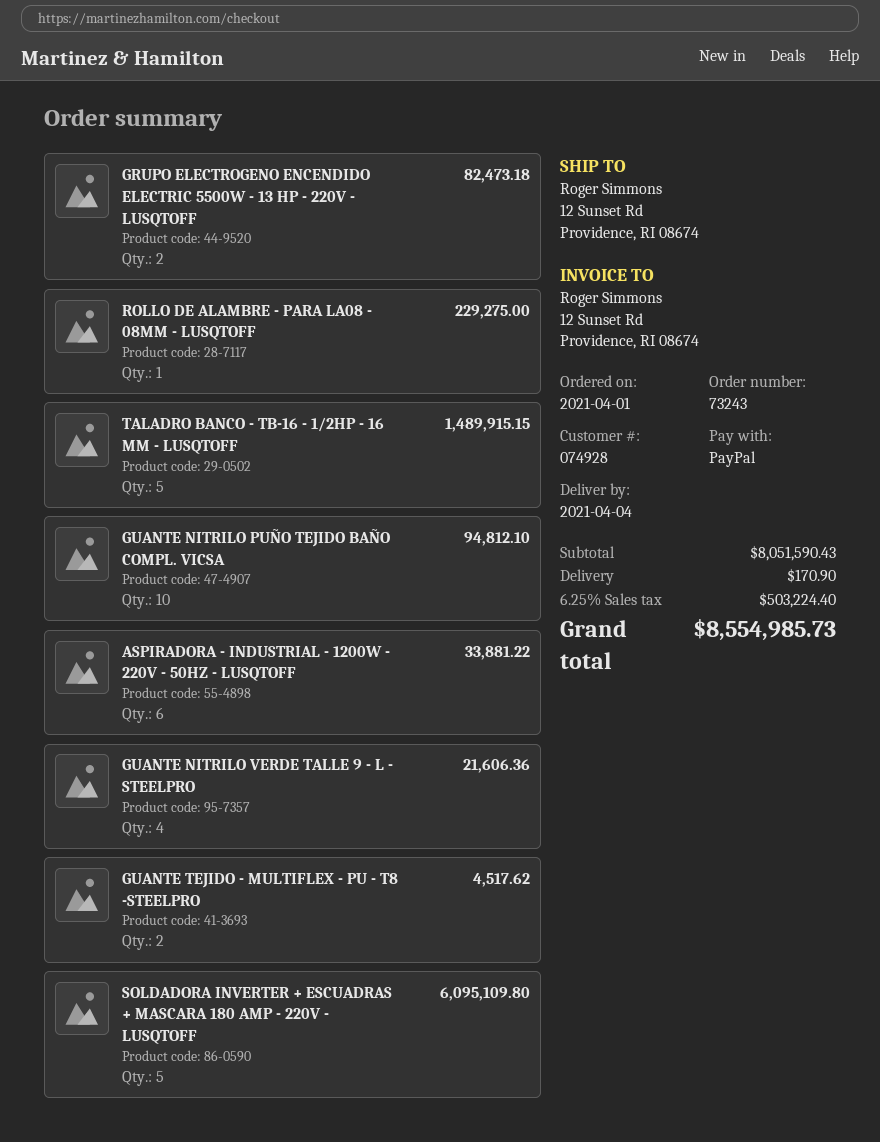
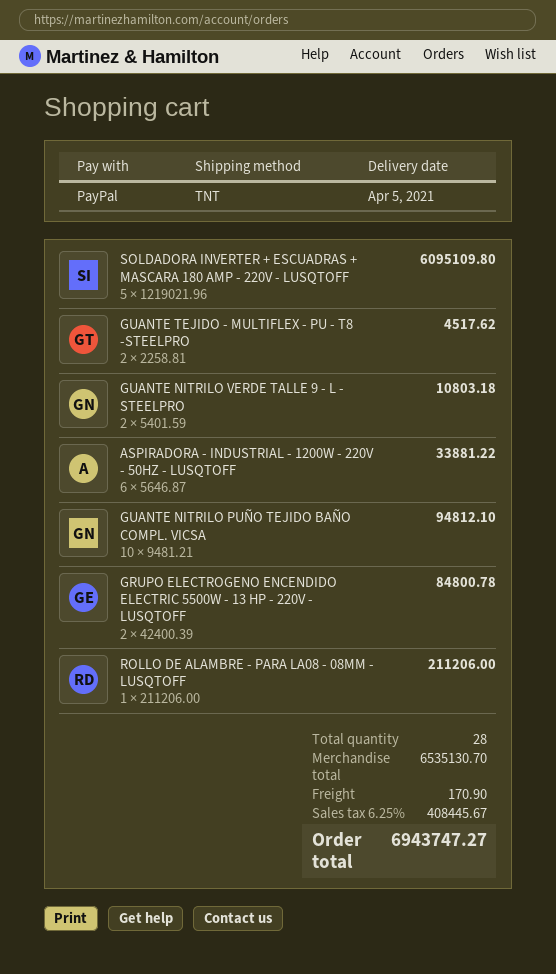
delivery date: 2021-04-04 -> 2021-04-05
GRUPO ELECTROGENO ENCENDIDO ELECTRIC 5500W - 13 HP - 220V - LUSQTOFF: 2 for 82473.18 -> 2 for 84800.78
ROLLO DE ALAMBRE - PARA LA08 - 08MM - LUSQTOFF: 1 for 229275.00 -> 1 for 211206.00
TALADRO BANCO - TB-16 - 1/2HP - 16 MM - LUSQTOFF: 5 for 1489915.15 -> none
GUANTE NITRILO VERDE TALLE 9 - L - STEELPRO: 4 for 21606.36 -> 2 for 10803.18
subtotal: 8051590.43 -> 6535130.70
tax: 6.25% = 503224.40 -> 6.25% = 408445.67
total: 8554985.73 -> 6943747.27

